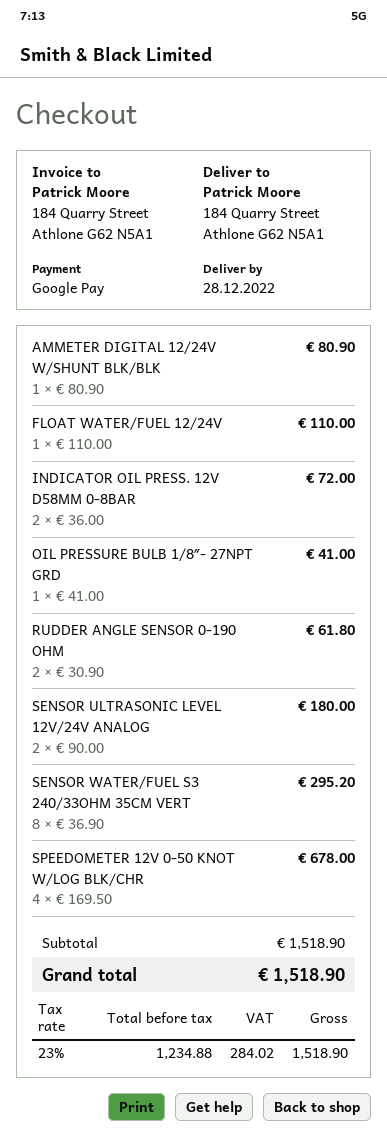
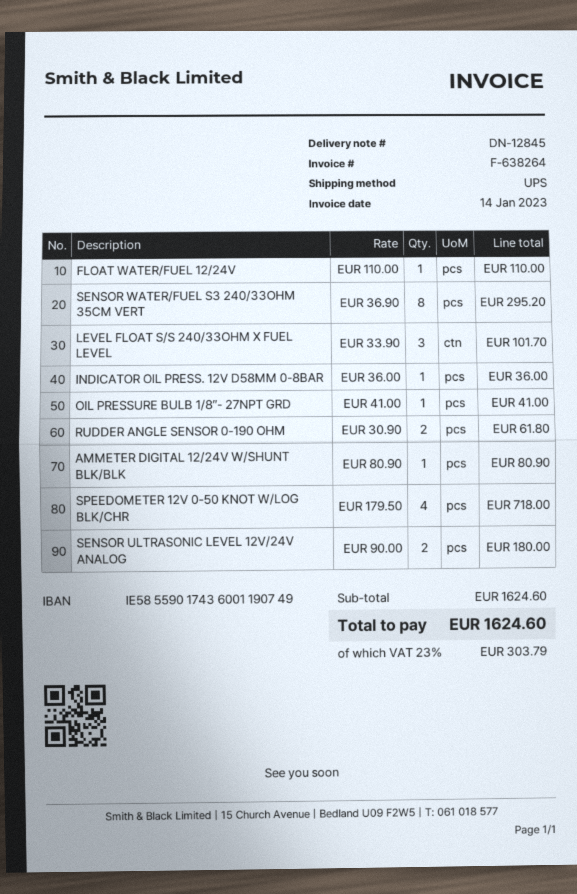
INDICATOR OIL PRESS. 12V D58MM 0-8BAR: 2 x 36.00 = 72.00 -> 1 x 36.00 = 36.00
SPEEDOMETER 12V 0-50 KNOT W/LOG BLK/CHR: 4 x 169.50 = 678.00 -> 4 x 179.50 = 718.00
LEVEL FLOAT S/S 240/33OHM X FUEL LEVEL: none -> 3 x 33.90 = 101.70
subtotal: 1518.90 -> 1624.60
tax: 23% = 284.02 -> 23% = 303.79
total: 1518.90 -> 1624.60

